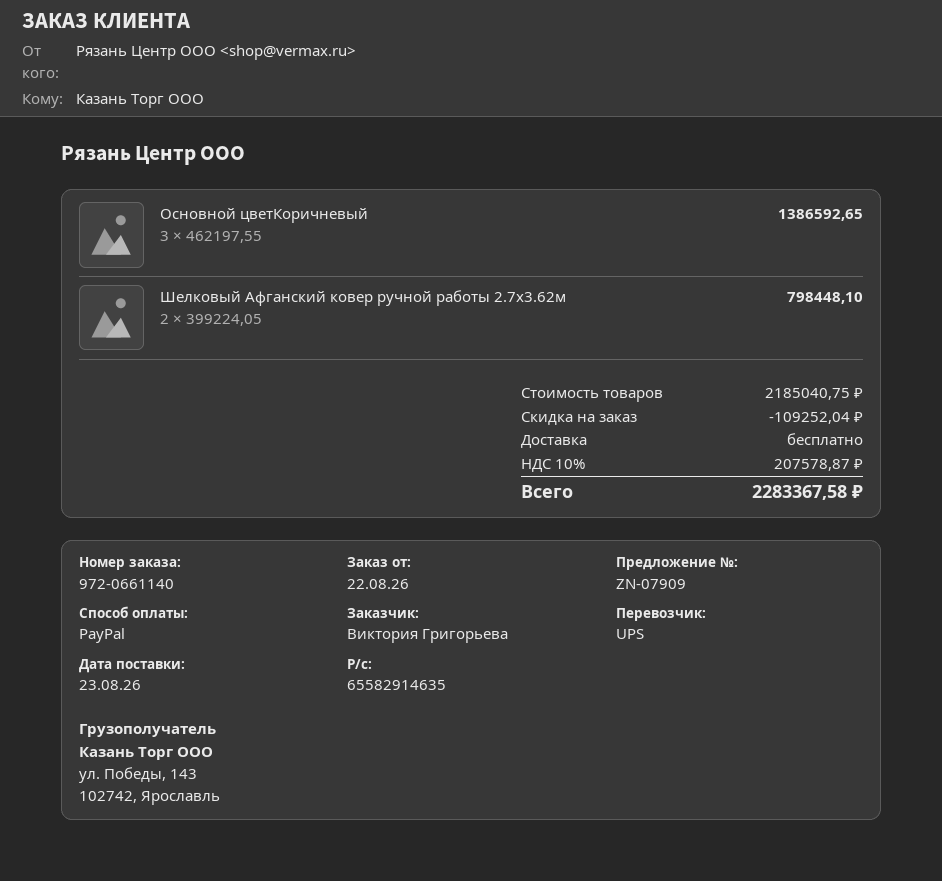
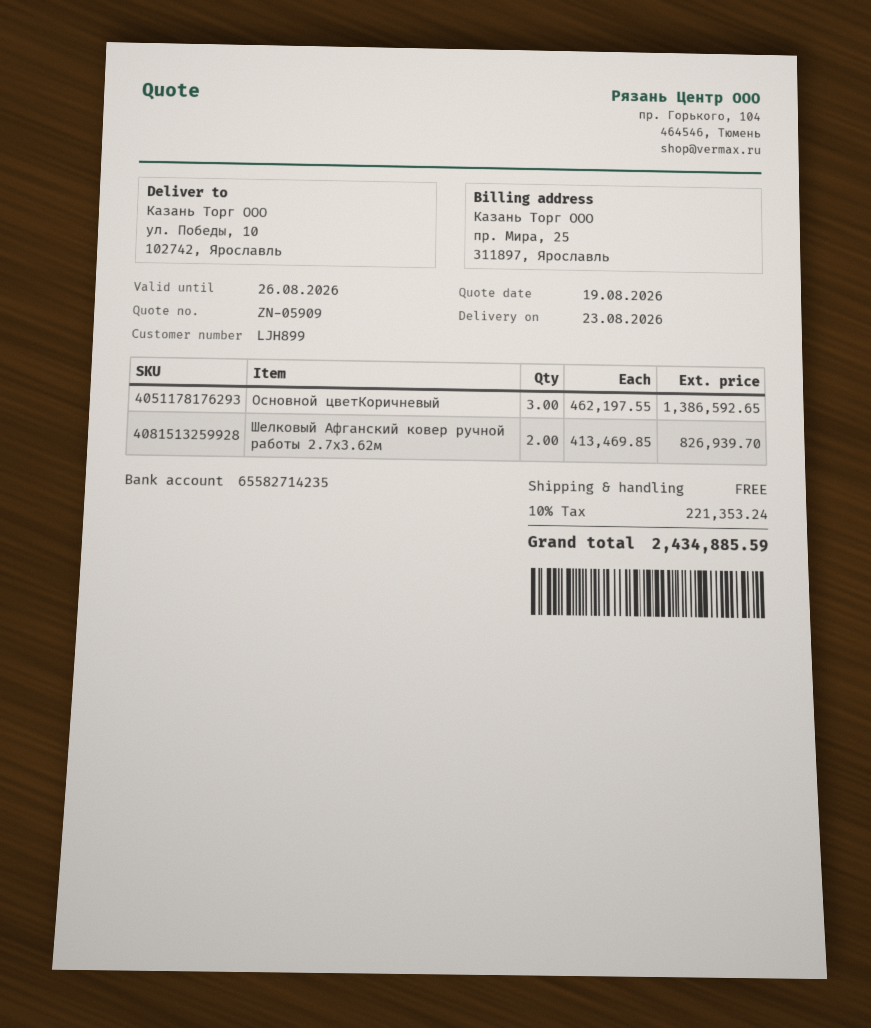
quote number: ZN-07909 -> ZN-05909
bank account: 65582914635 -> 65582714235
ship to: ул. Победы, 143, 102742, Ярославль -> ул. Победы, 10, 102742, Ярославль
Шелковый Афганский ковер ручной работы 2.7x3.62м: 2 x 399224.05 = 798448.10 -> 2 x 413469.85 = 826939.70
discount: 109252.04 -> none
tax: 10% = 207578.87 -> 10% = 221353.24
total: 2283367.58 -> 2434885.59

